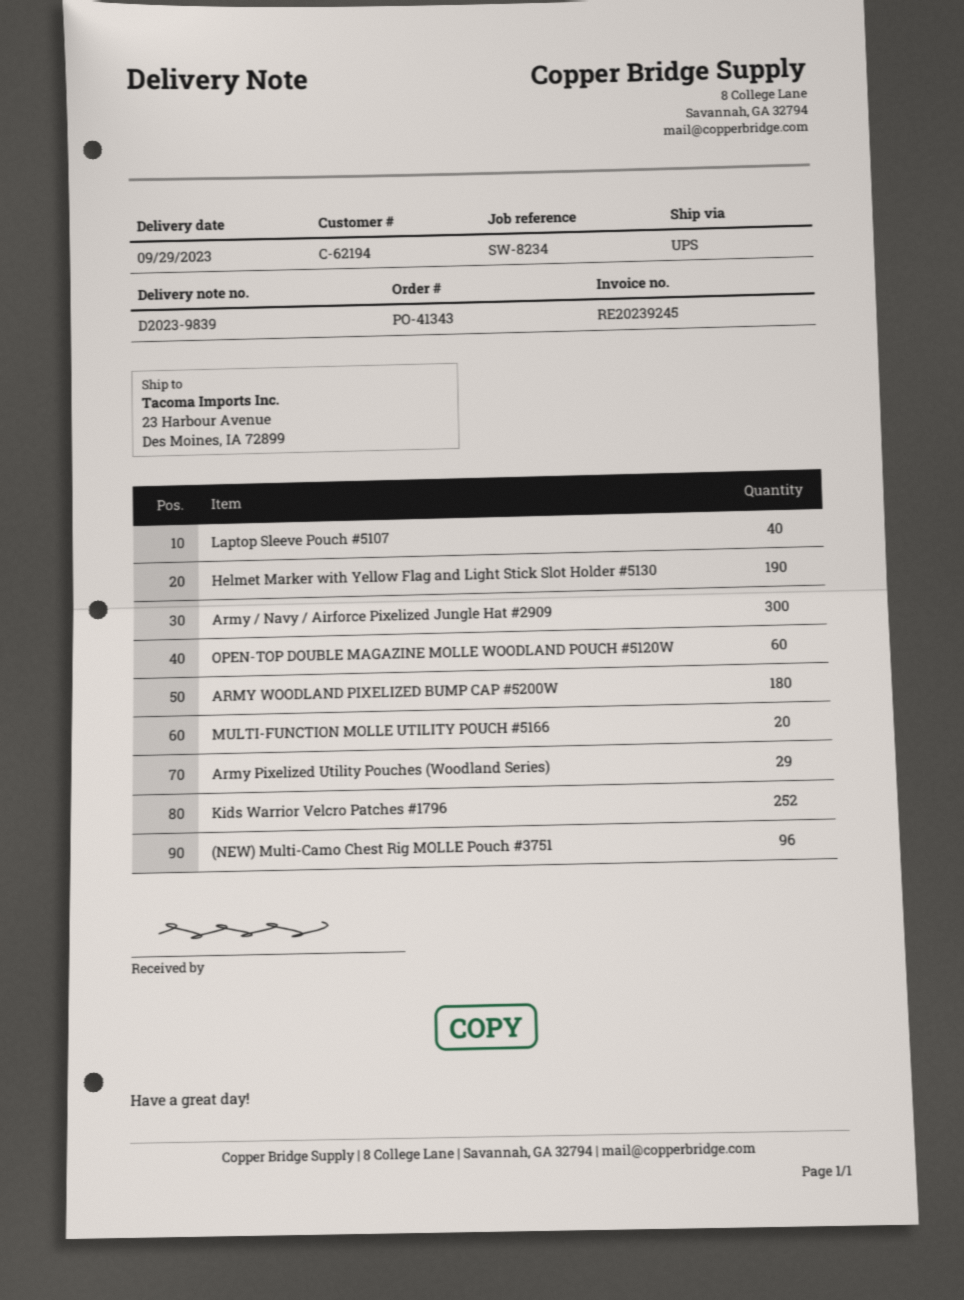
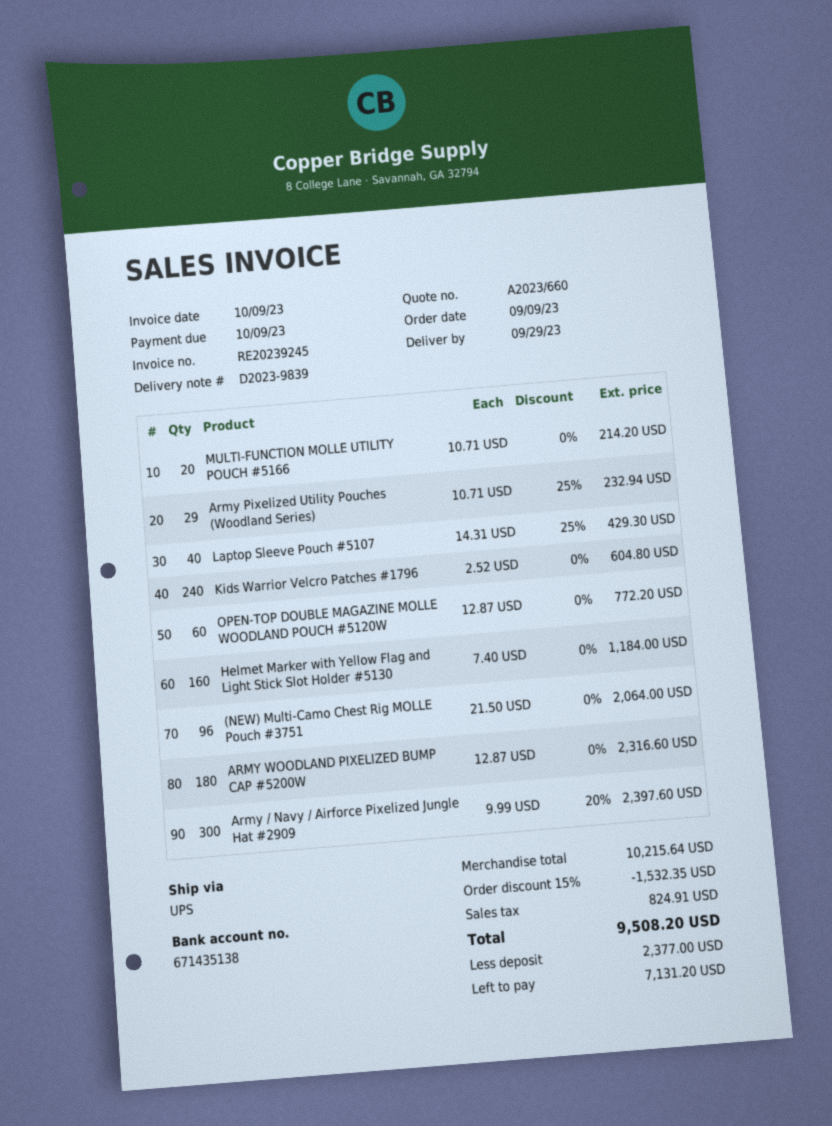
Helmet Marker with Yellow Flag and Light Stick Slot Holder #5130: 190 -> 160
Kids Warrior Velcro Patches #1796: 252 -> 240

